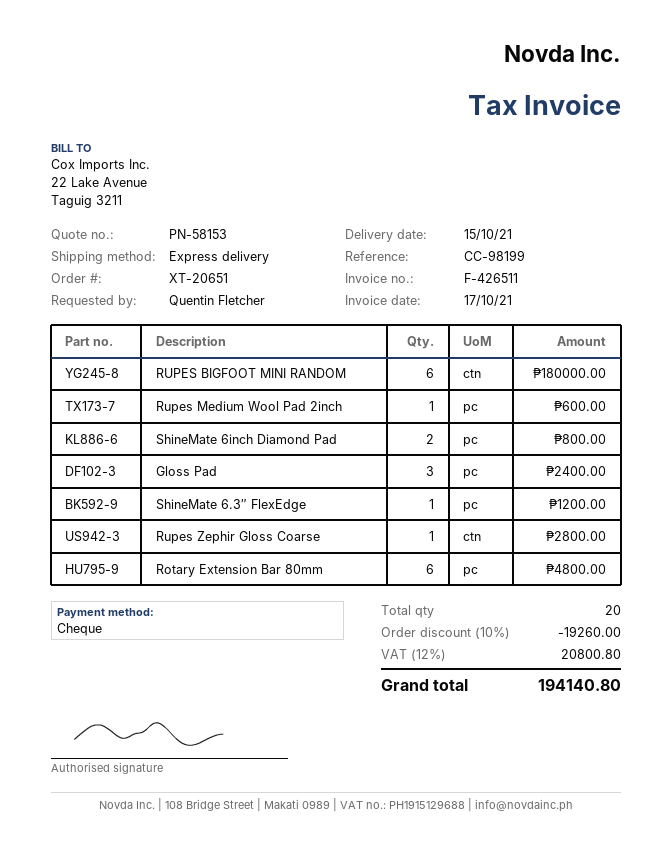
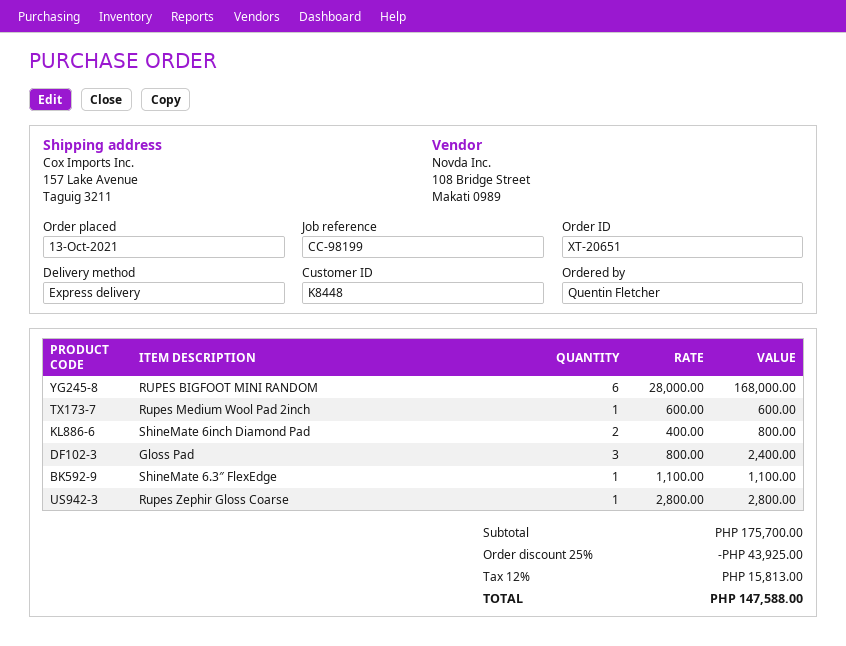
RUPES BIGFOOT MINI RANDOM: 6 for 180000.00 -> 6 for 168000.00
ShineMate 6.3″ FlexEdge: 1 for 1200.00 -> 1 for 1100.00
Rotary Extension Bar 80mm: 6 for 4800.00 -> none
discount: 10% = 19260.00 -> 25% = 43925.00
tax: 12% = 20800.80 -> 12% = 15813.00
total: 194140.80 -> 147588.00

